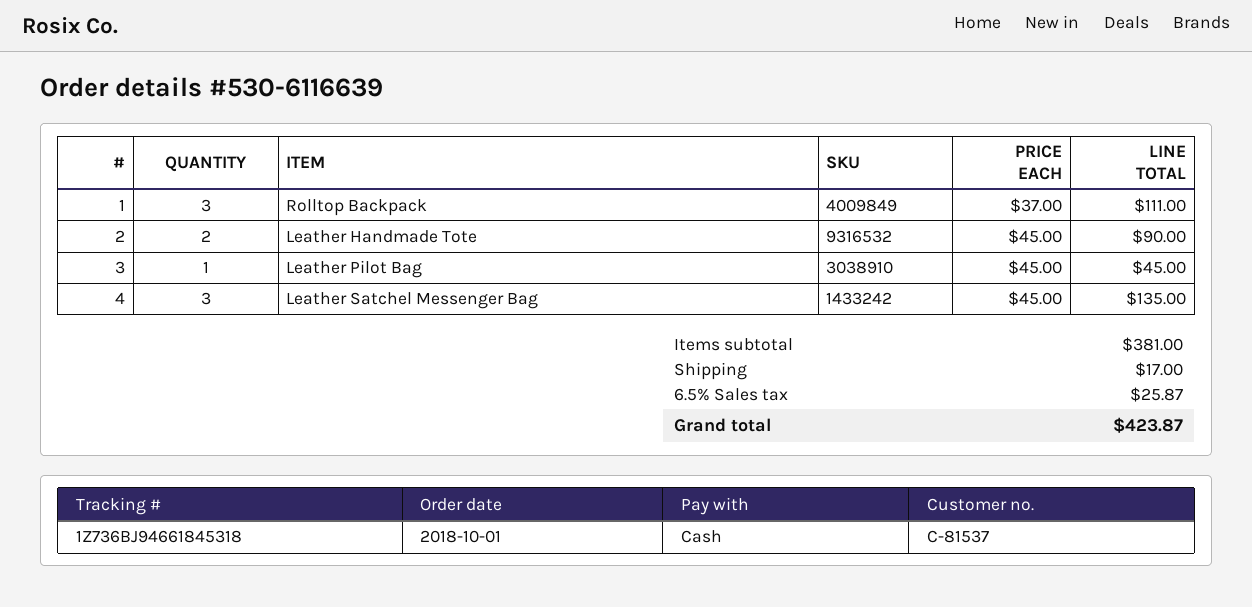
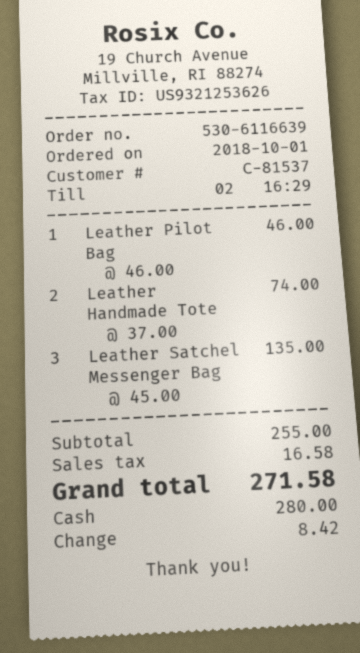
Rolltop Backpack: 3 x 37.00 = 111.00 -> none
Leather Handmade Tote: 2 x 45.00 = 90.00 -> 2 x 37.00 = 74.00
Leather Pilot Bag: 1 x 45.00 = 45.00 -> 1 x 46.00 = 46.00
subtotal: 381.00 -> 255.00
shipping: 17.00 -> none
tax: 25.87 -> 16.58
total: 423.87 -> 271.58

